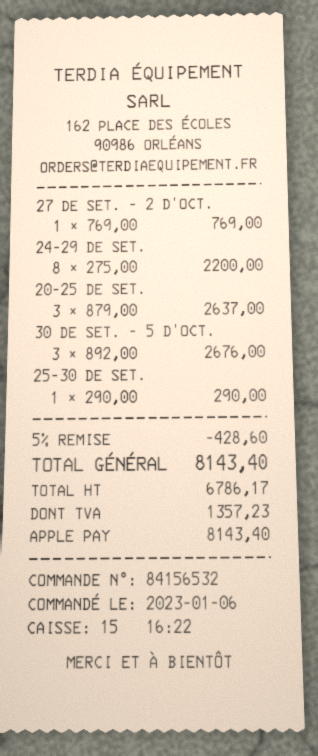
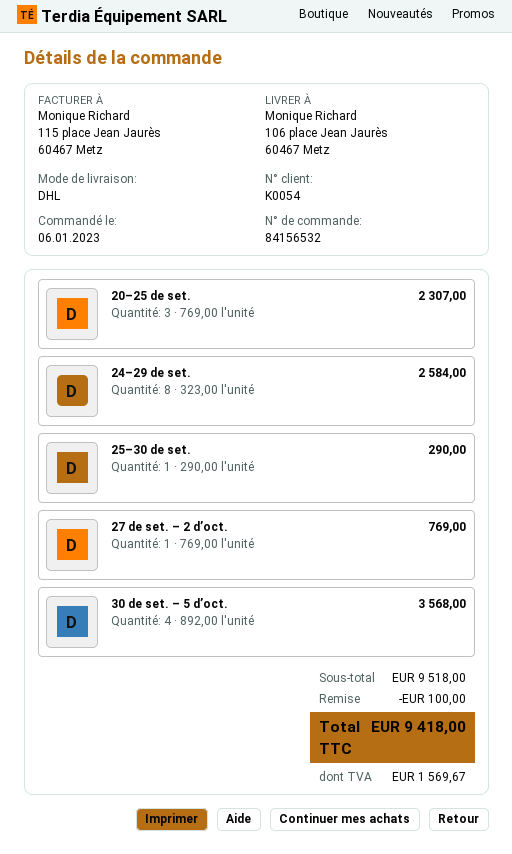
24–29 DE SET.: 8 x 275.00 = 2200.00 -> 8 x 323.00 = 2584.00
20–25 DE SET.: 3 x 879.00 = 2637.00 -> 3 x 769.00 = 2307.00
30 DE SET. – 5 D’OCT.: 3 x 892.00 = 2676.00 -> 4 x 892.00 = 3568.00
discount: 428.60 -> 100.00
tax: 1357.23 -> 1569.67
total: 8143.40 -> 9418.00

